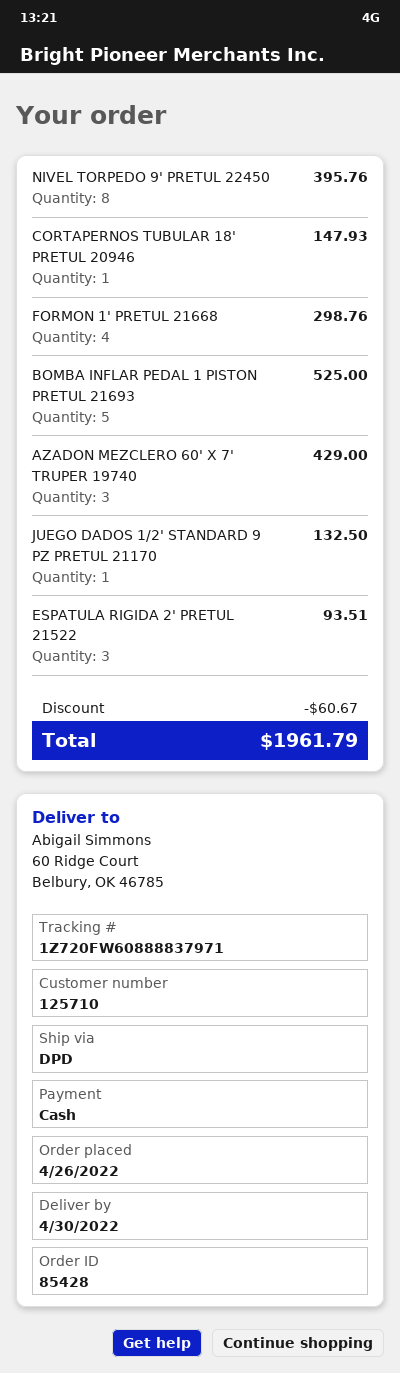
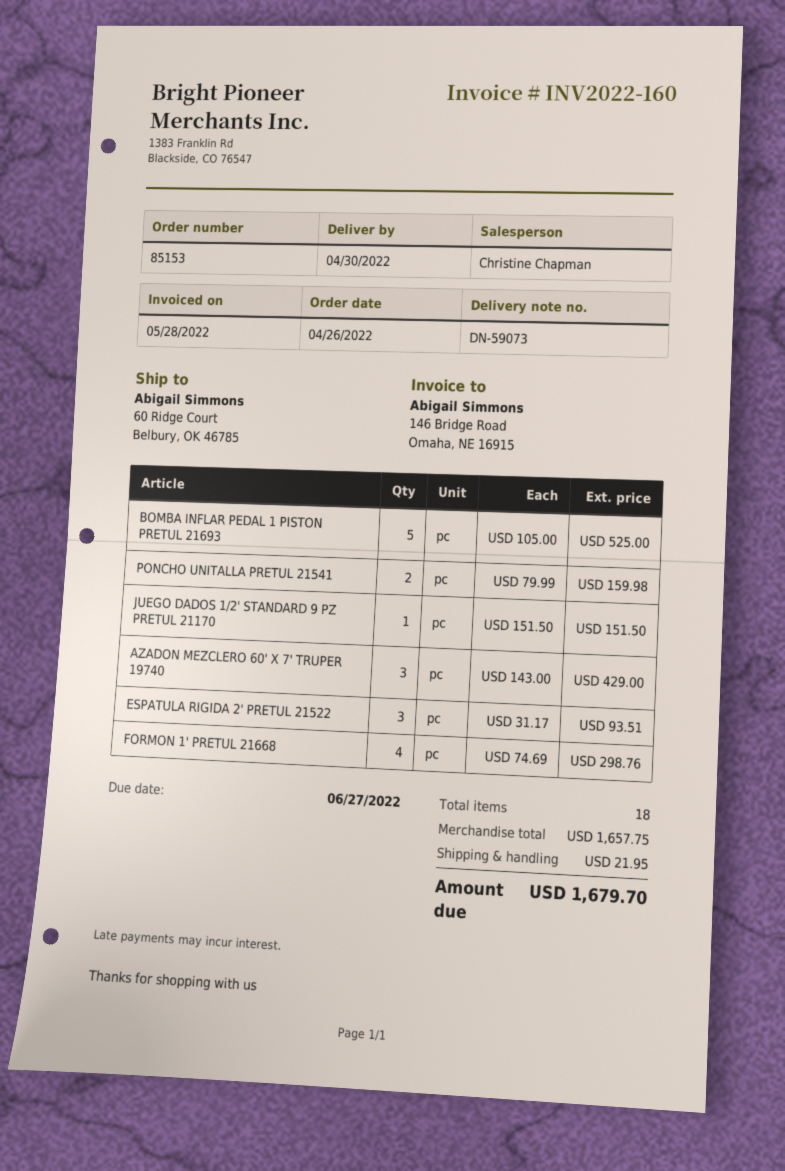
order number: 85428 -> 85153
NIVEL TORPEDO 9' PRETUL 22450: 8 for 395.76 -> none
CORTAPERNOS TUBULAR 18' PRETUL 20946: 1 for 147.93 -> none
JUEGO DADOS 1/2' STANDARD 9 PZ PRETUL 21170: 1 for 132.50 -> 1 for 151.50
PONCHO UNITALLA PRETUL 21541: none -> 2 for 159.98
discount: 60.67 -> none
shipping: none -> 21.95
total: 1961.79 -> 1679.70

